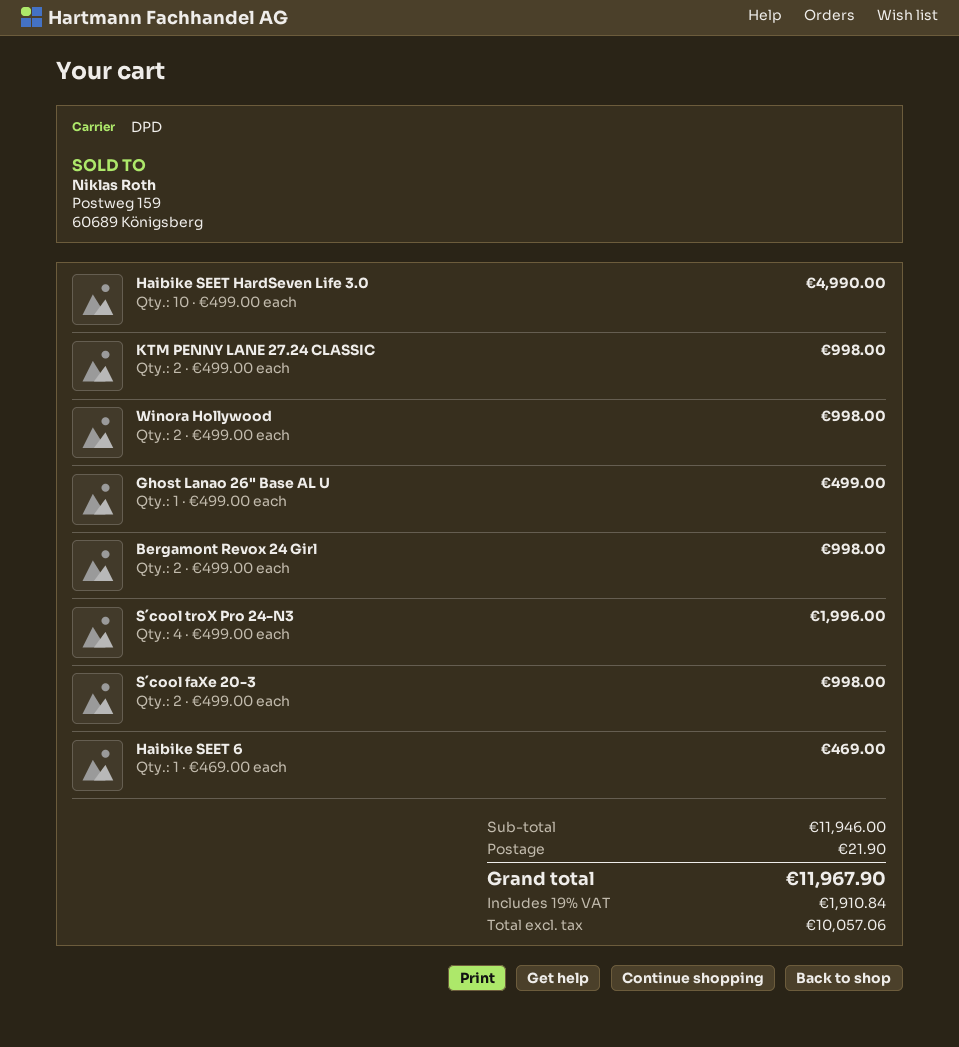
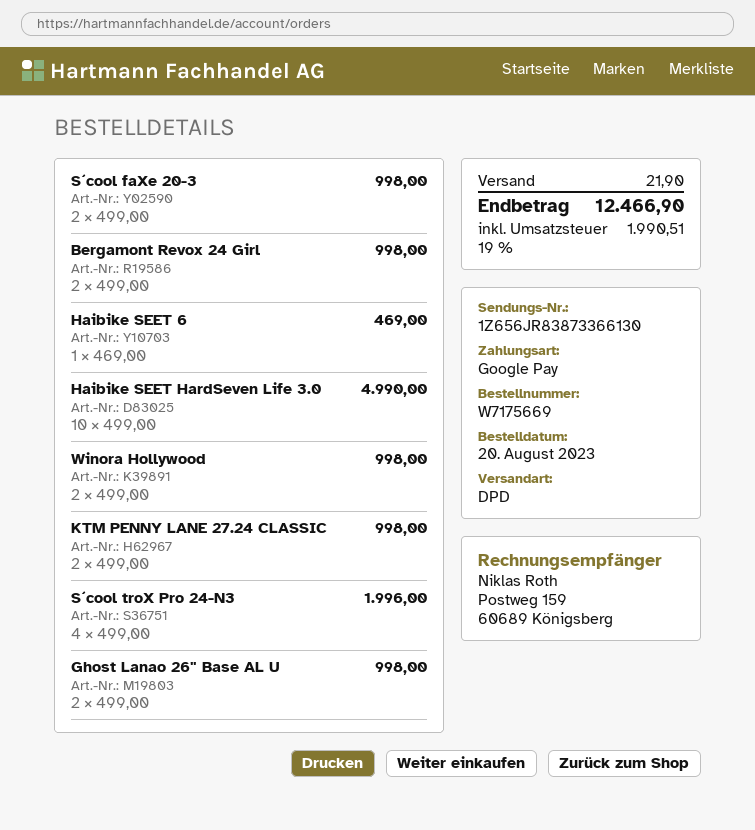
Ghost Lanao 26" Base AL U: 1 x 499.00 = 499.00 -> 2 x 499.00 = 998.00
tax: 19% = 1910.84 -> 19% = 1990.51
total: 11967.90 -> 12466.90

